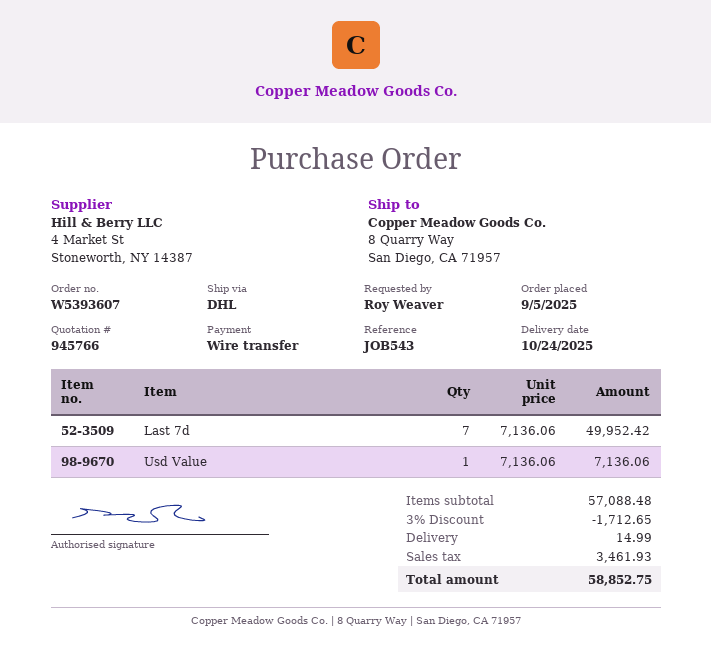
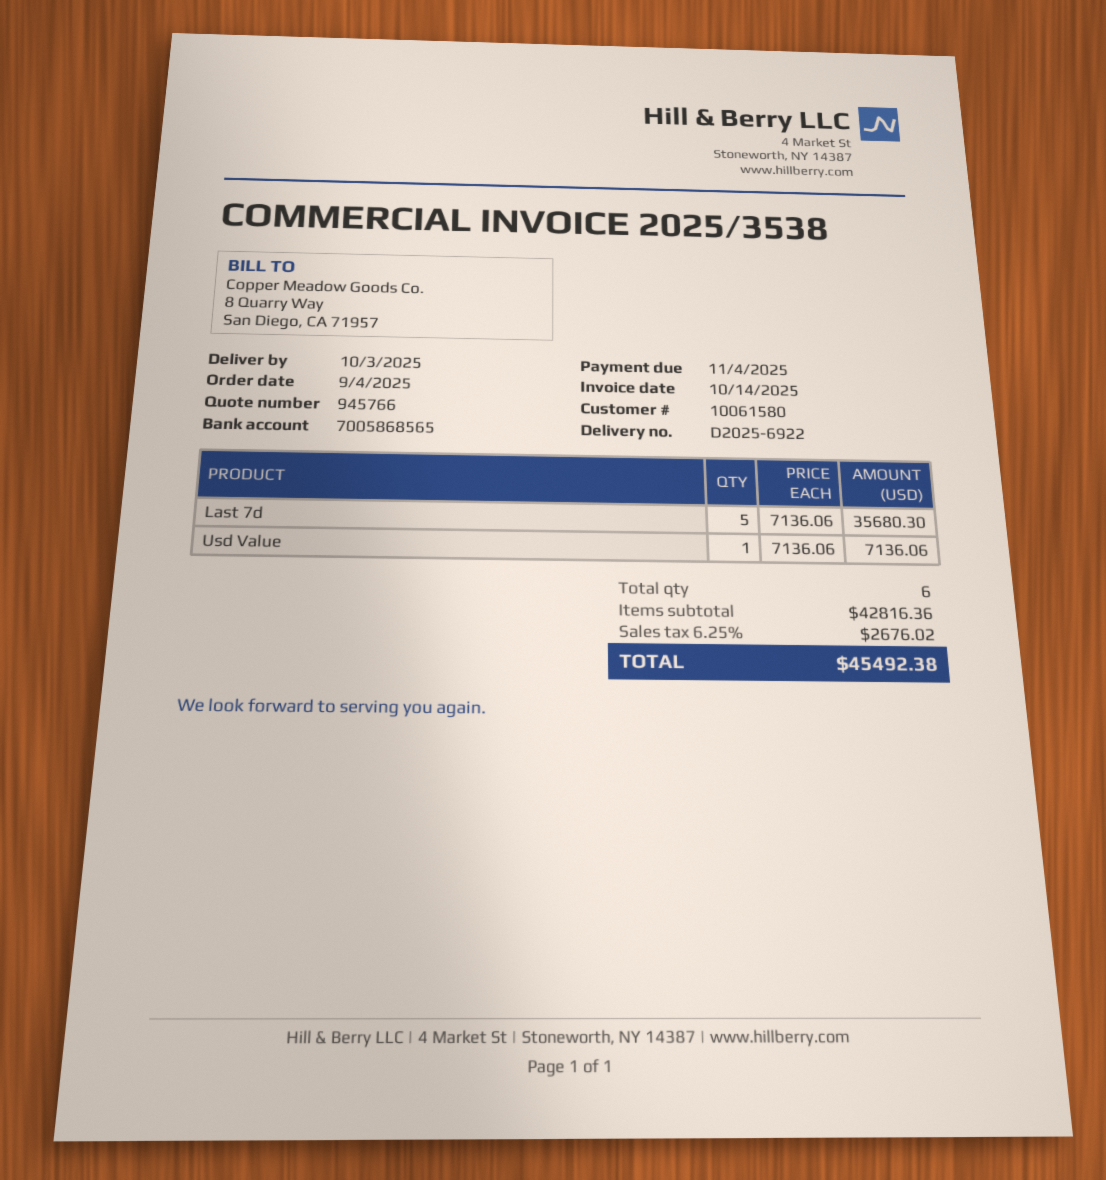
order date: 2025-09-05 -> 2025-09-04
delivery date: 2025-10-24 -> 2025-10-03
Last 7d: 7 x 7136.06 = 49952.42 -> 5 x 7136.06 = 35680.30
subtotal: 57088.48 -> 42816.36
discount: 3% = 1712.65 -> none
shipping: 14.99 -> none
tax: 3461.93 -> 2676.02
total: 58852.75 -> 45492.38

